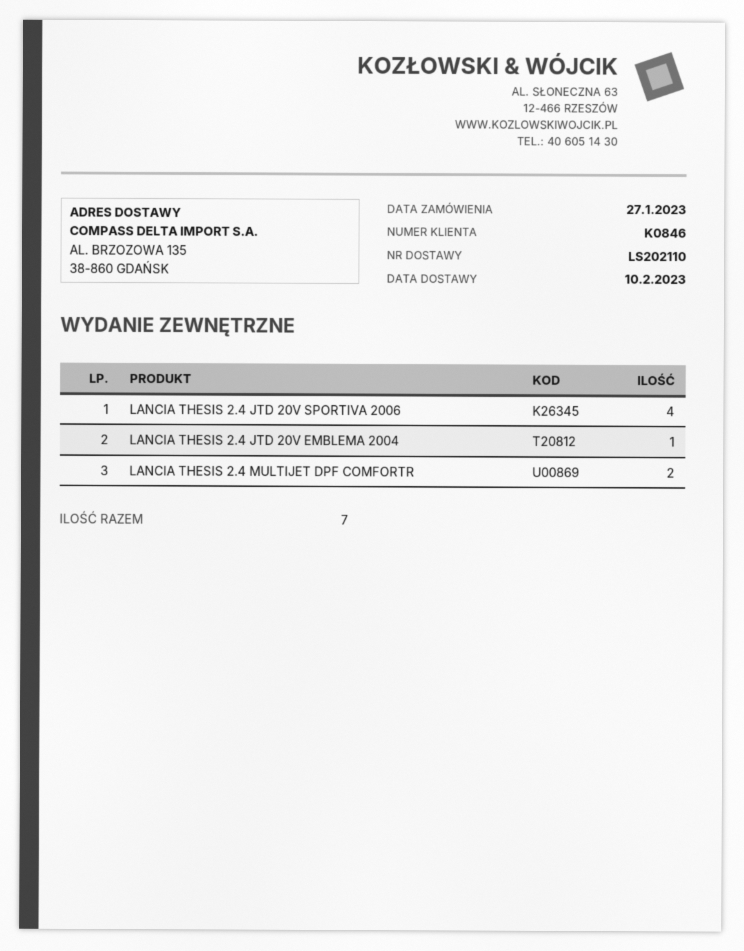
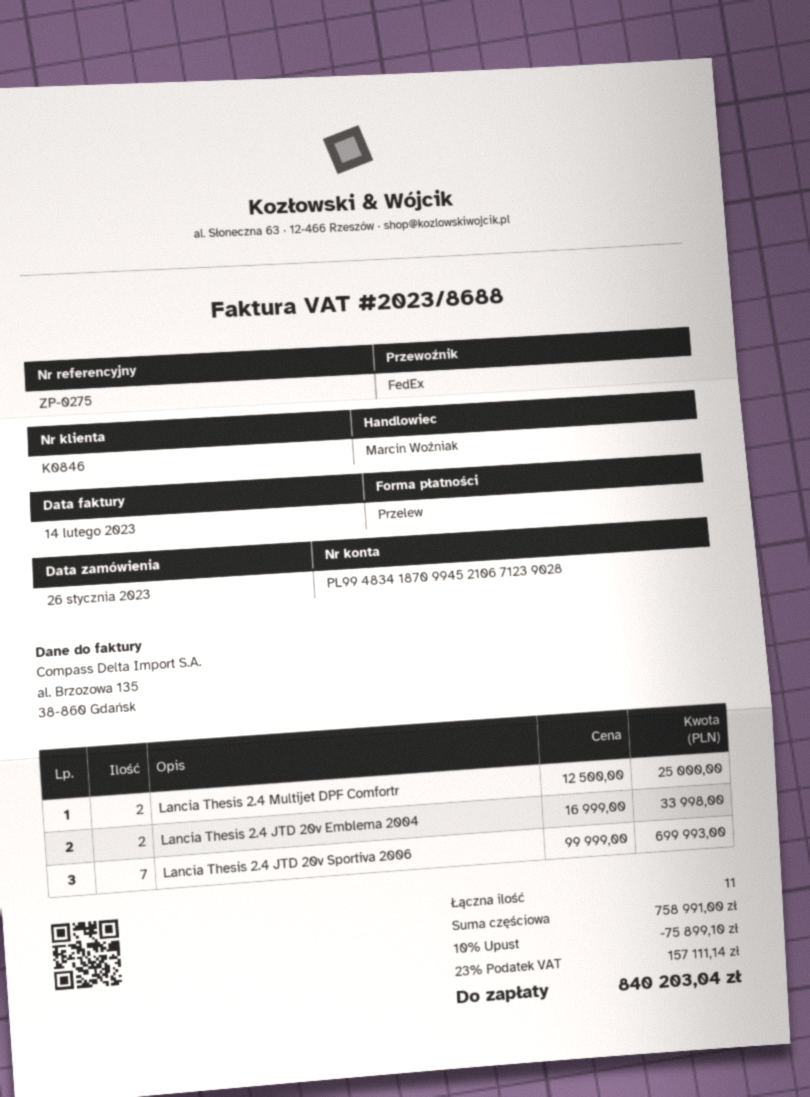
order date: 2023-01-27 -> 2023-01-26
LANCIA THESIS 2.4 JTD 20V SPORTIVA 2006: 4 -> 7
LANCIA THESIS 2.4 JTD 20V EMBLEMA 2004: 1 -> 2
total quantity: 7 -> 11

